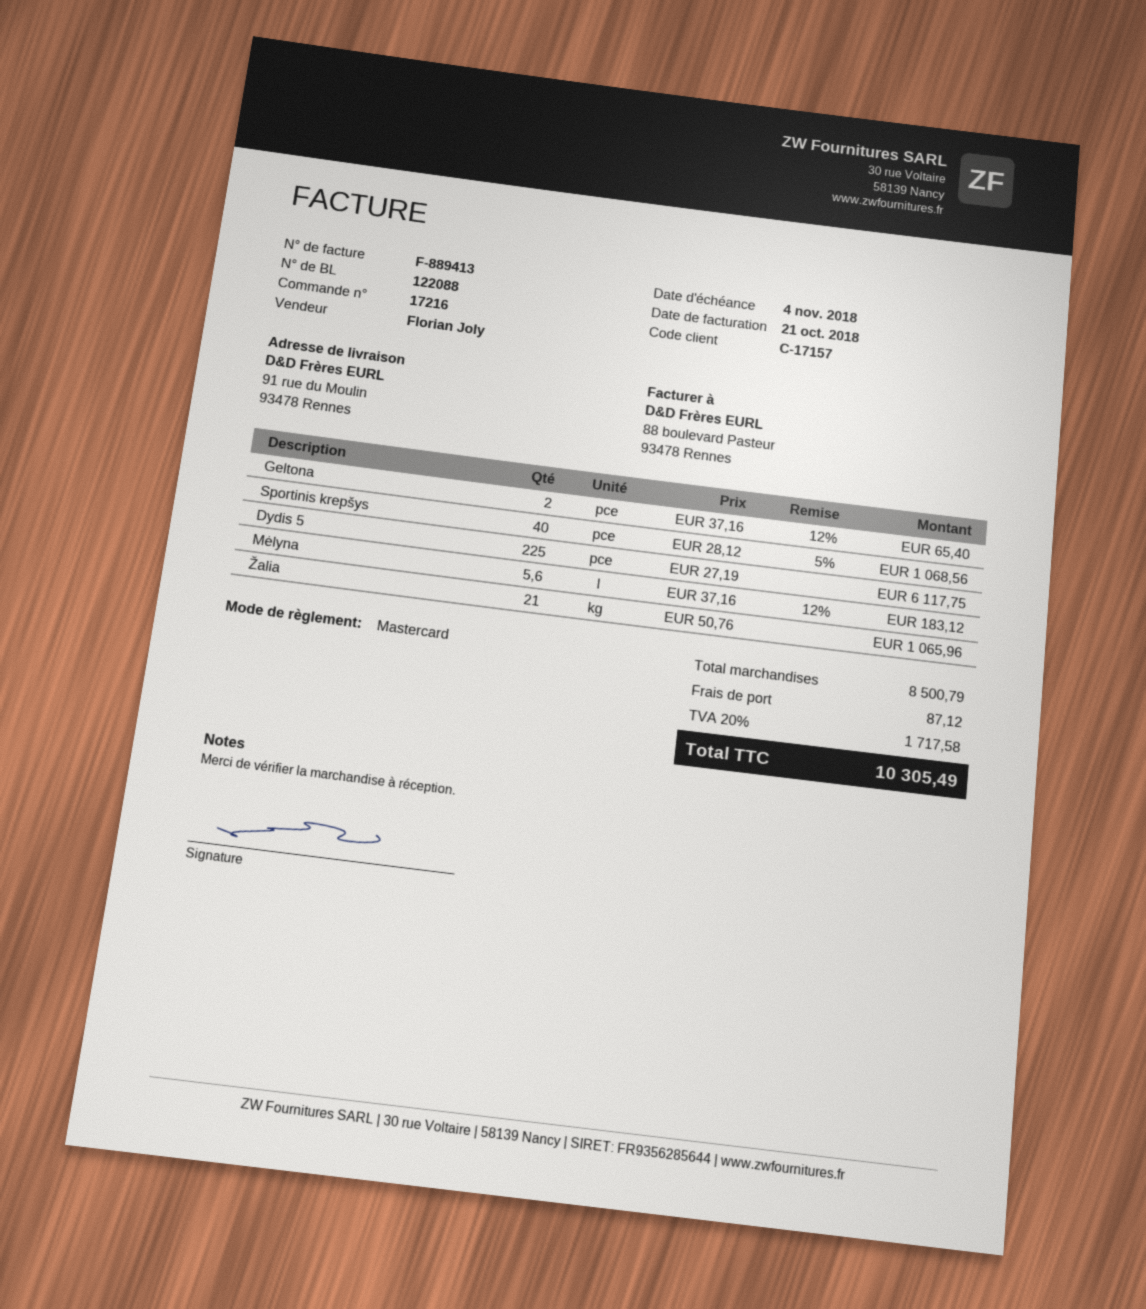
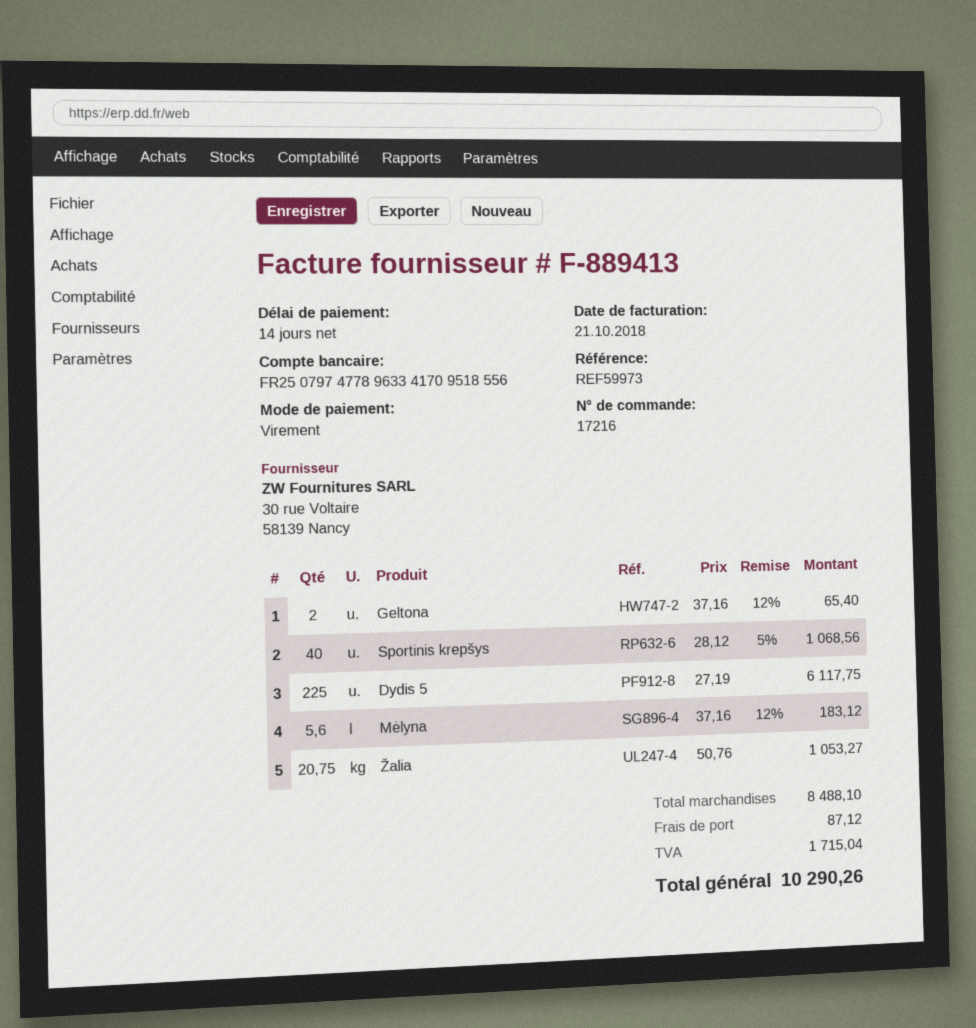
payment method: Mastercard -> bank transfer
Žalia: 21 x 50.76 = 1065.96 -> 20.75 x 50.76 = 1053.27
subtotal: 8500.79 -> 8488.10
tax: 1717.58 -> 1715.04
total: 10305.49 -> 10290.26

